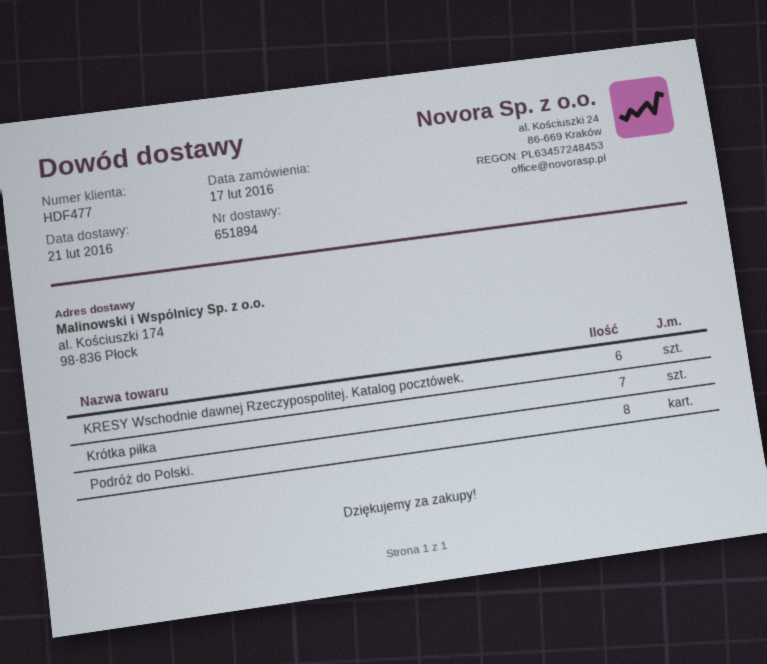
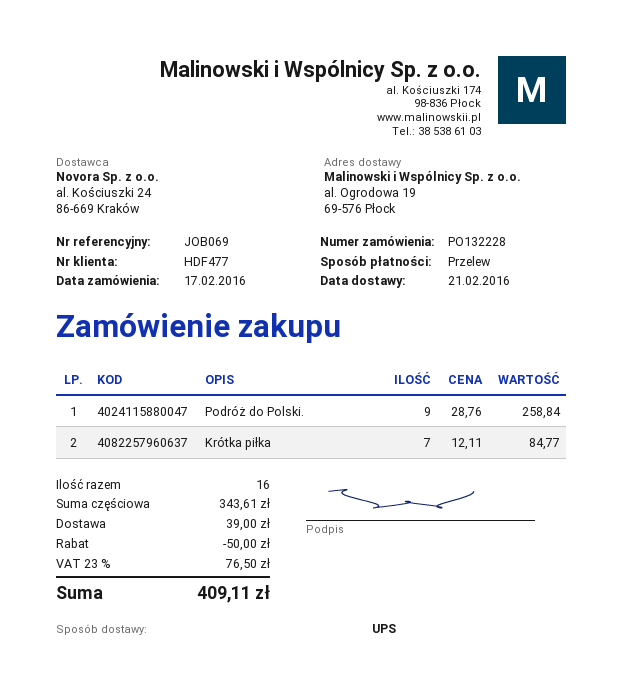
ship to: al. Kościuszki 174, 98-836 Płock -> al. Ogrodowa 19, 69-576 Płock
KRESY Wschodnie dawnej Rzeczypospolitej. Katalog pocztówek.: 6 -> none
Podróż do Polski.: 8 -> 9

